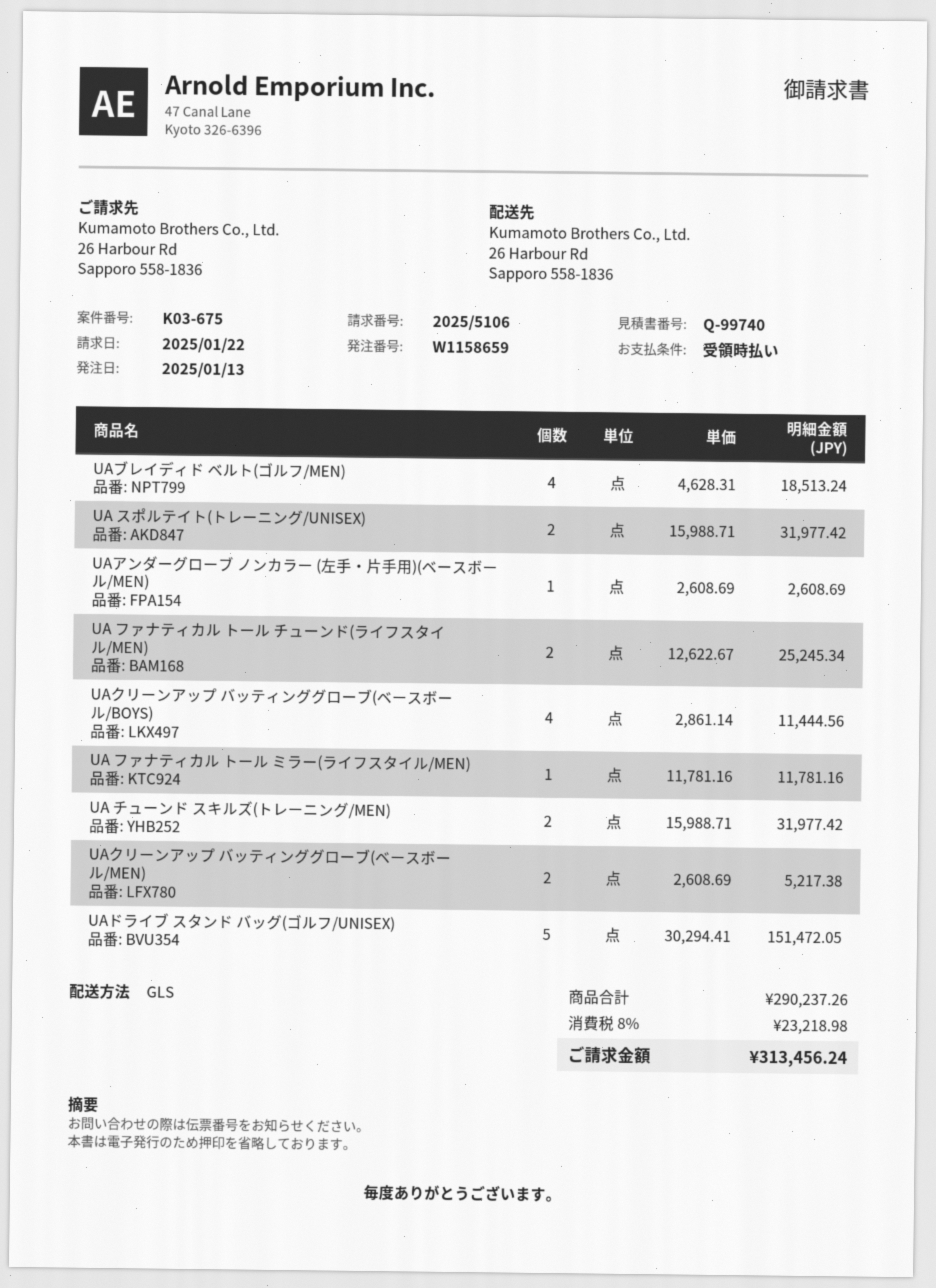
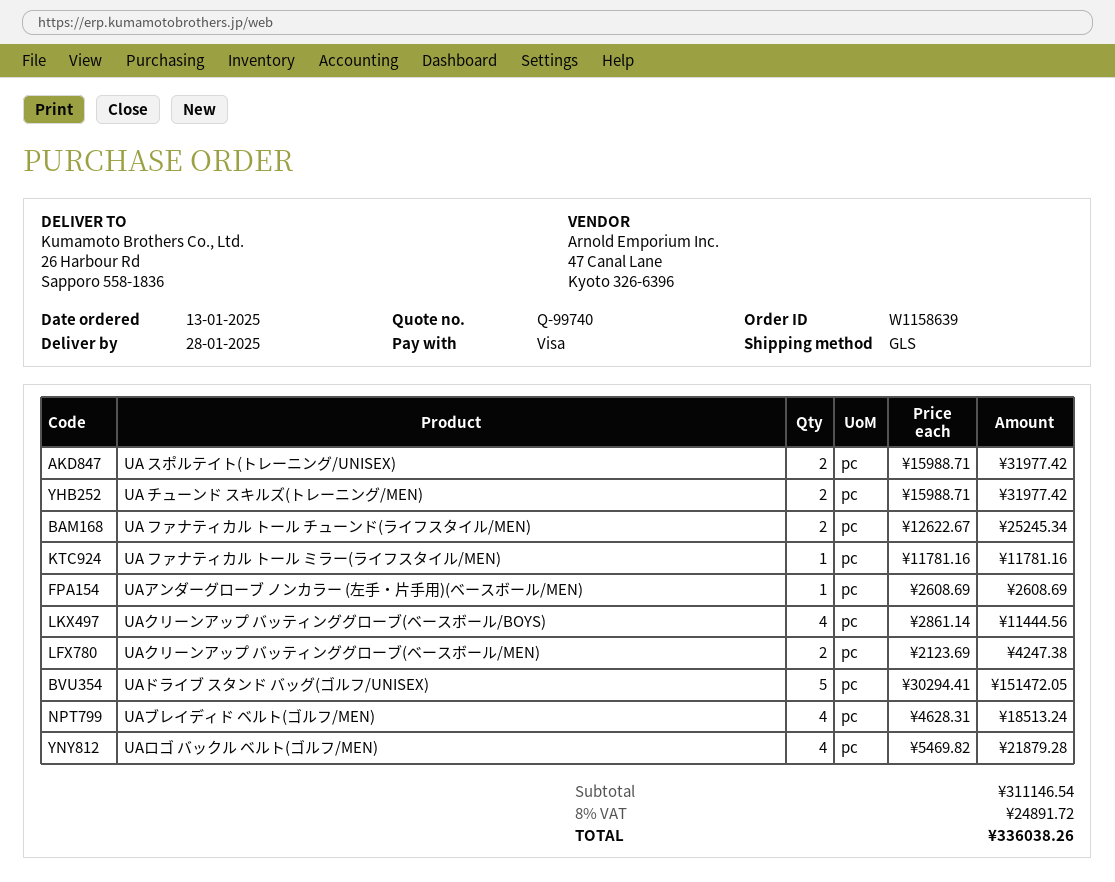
order number: W1158659 -> W1158639
UAクリーンアップ バッティンググローブ(ベースボール/MEN): 2 x 2608.69 = 5217.38 -> 2 x 2123.69 = 4247.38
UAロゴ バックル ベルト(ゴルフ/MEN): none -> 4 x 5469.82 = 21879.28
subtotal: 290237.26 -> 311146.54
tax: 8% = 23218.98 -> 8% = 24891.72
total: 313456.24 -> 336038.26

